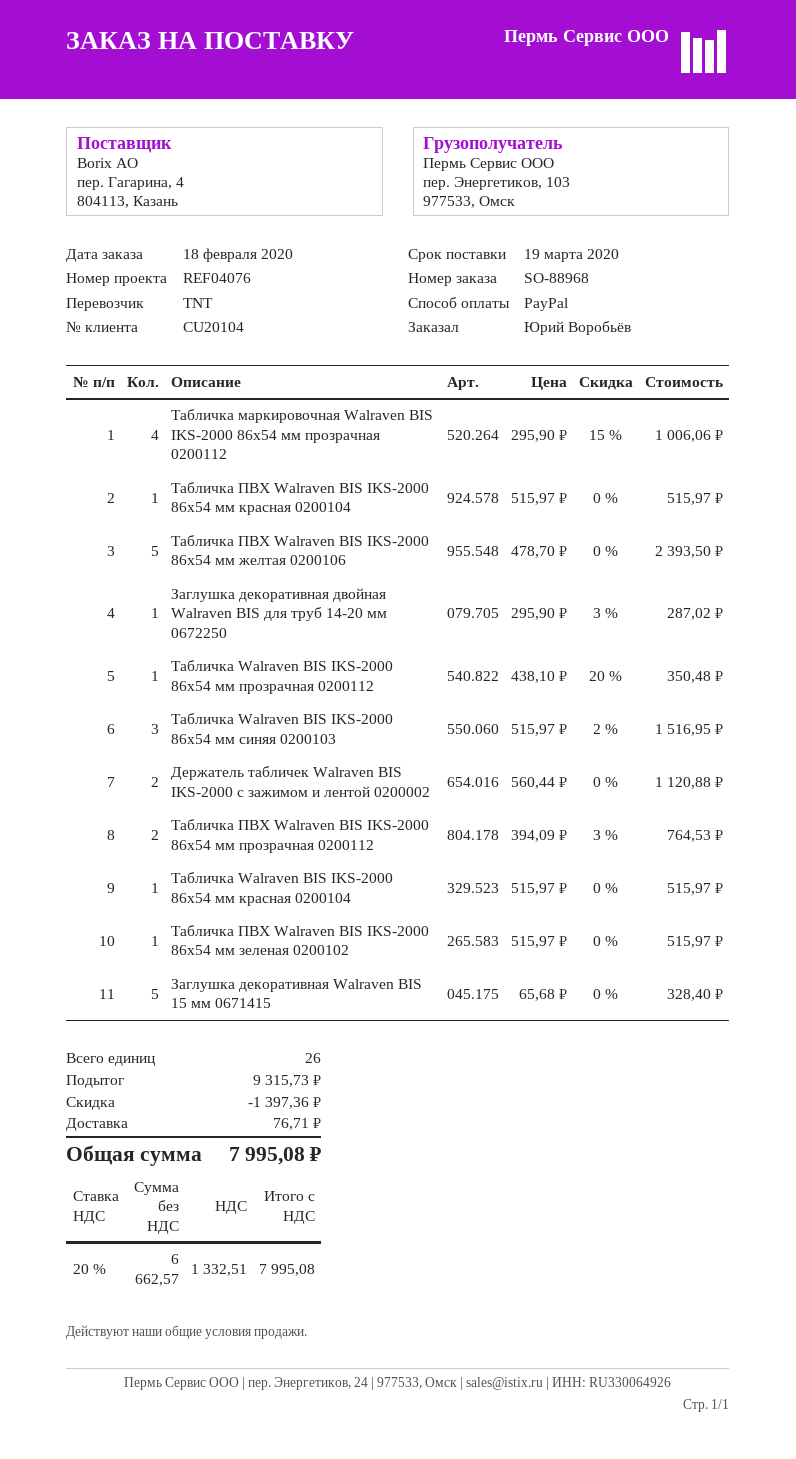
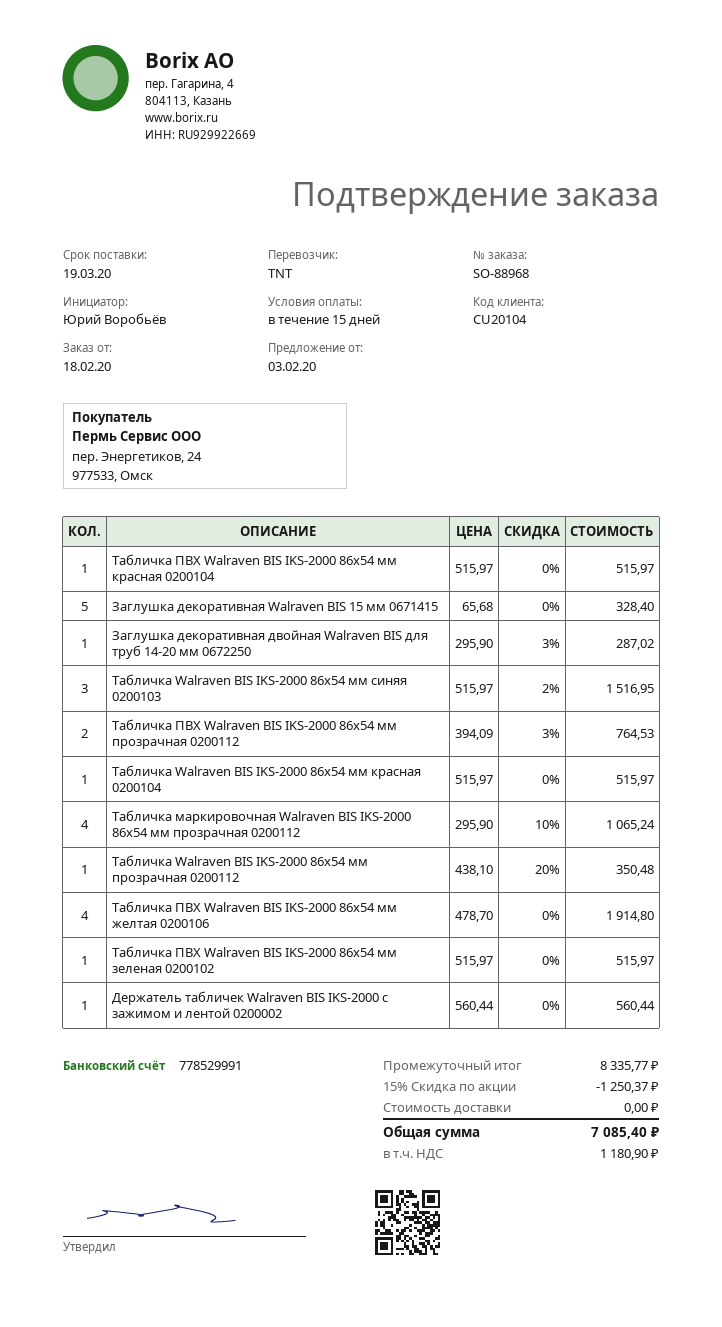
Табличка маркировочная Walraven BIS IKS-2000 86x54 мм прозрачная 0200112: 4 x 295.90 - 15% = 1006.06 -> 4 x 295.90 - 10% = 1065.24
Табличка ПВХ Walraven BIS IKS-2000 86x54 мм желтая 0200106: 5 x 478.70 = 2393.50 -> 4 x 478.70 = 1914.80
Держатель табличек Walraven BIS IKS-2000 с зажимом и лентой 0200002: 2 x 560.44 = 1120.88 -> 1 x 560.44 = 560.44
subtotal: 9315.73 -> 8335.77
discount: 1397.36 -> 1250.37
shipping: 76.71 -> 0.00
tax: 1332.51 -> 1180.90
total: 7995.08 -> 7085.40

